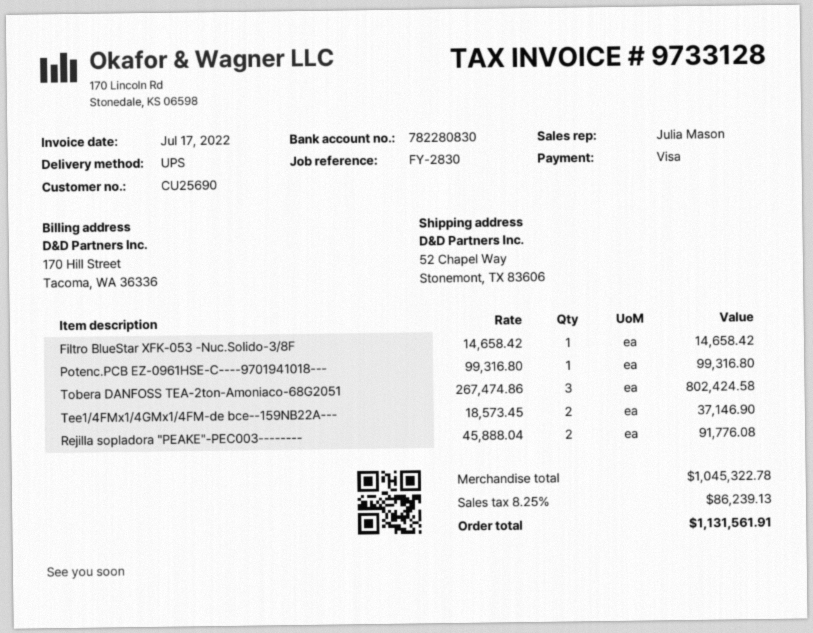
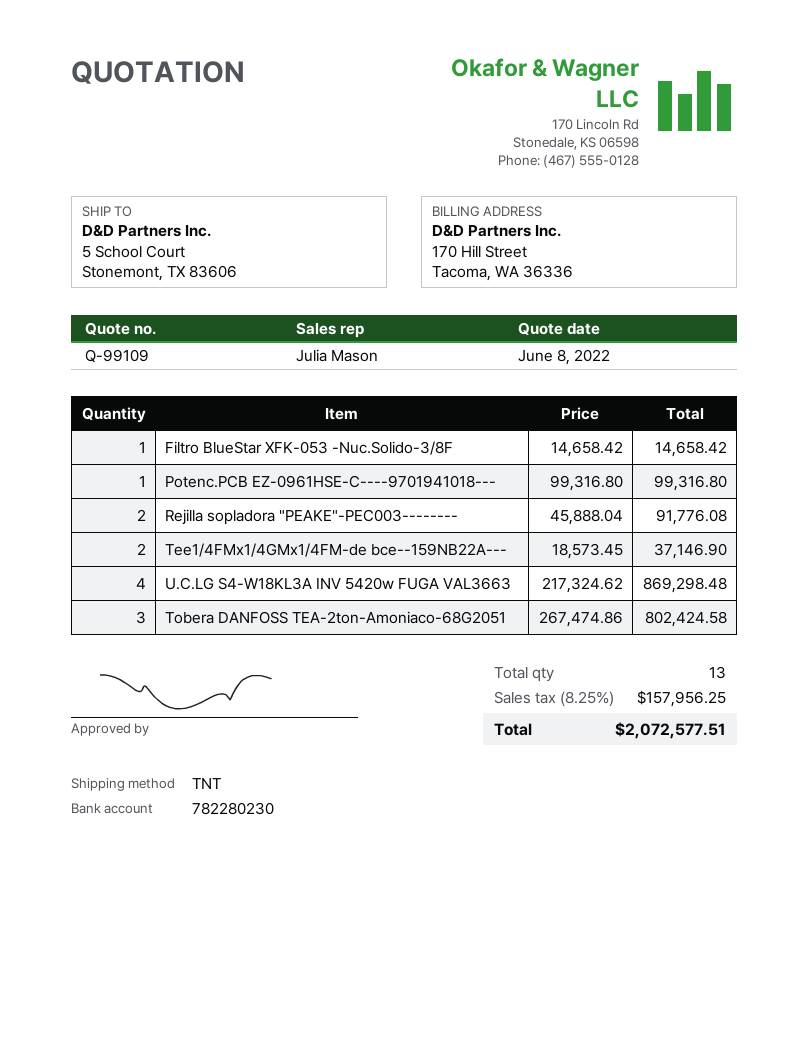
bank account: 782280830 -> 782280230
shipping method: UPS -> TNT
ship to: 52 Chapel Way, Stonemont, TX 83606 -> 5 School Court, Stonemont, TX 83606
U.C.LG S4-W18KL3A INV 5420w FUGA VAL3663: none -> 4 x 217324.62 = 869298.48
tax: 8.25% = 86239.13 -> 8.25% = 157956.25
total: 1131561.91 -> 2072577.51

